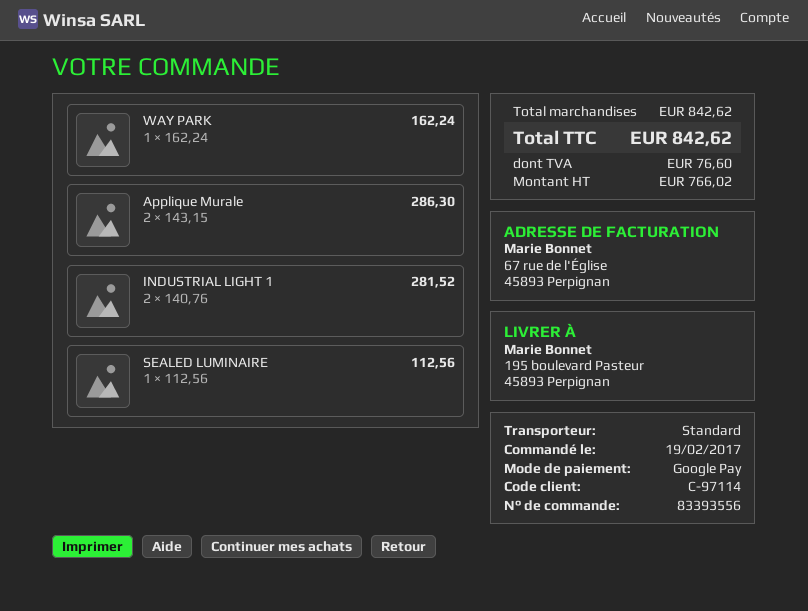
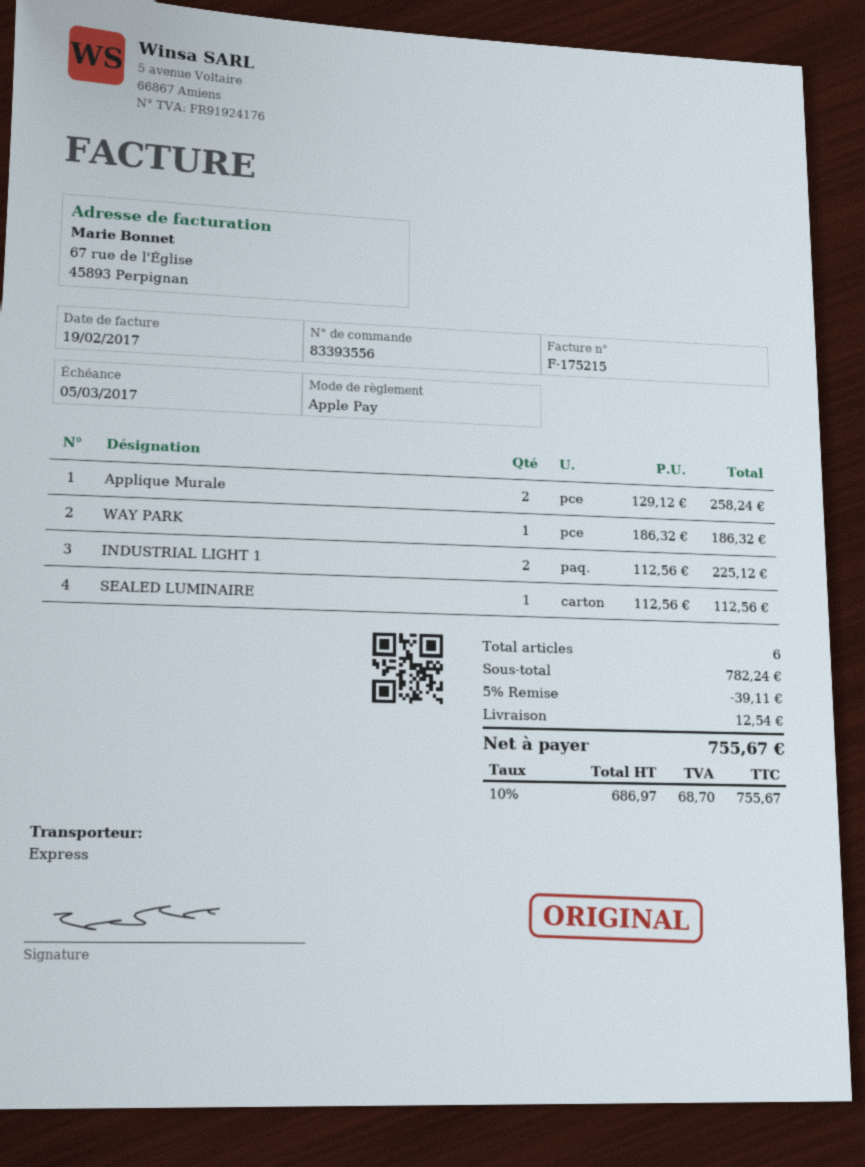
payment method: Google Pay -> Apple Pay
shipping method: standard -> express
WAY PARK: 1 x 162.24 = 162.24 -> 1 x 186.32 = 186.32
Applique Murale: 2 x 143.15 = 286.30 -> 2 x 129.12 = 258.24
INDUSTRIAL LIGHT 1: 2 x 140.76 = 281.52 -> 2 x 112.56 = 225.12
subtotal: 842.62 -> 782.24
discount: none -> 5% = 39.11
shipping: none -> 12.54
net: 766.02 -> 686.97
tax: 76.60 -> 68.70
total: 842.62 -> 755.67

